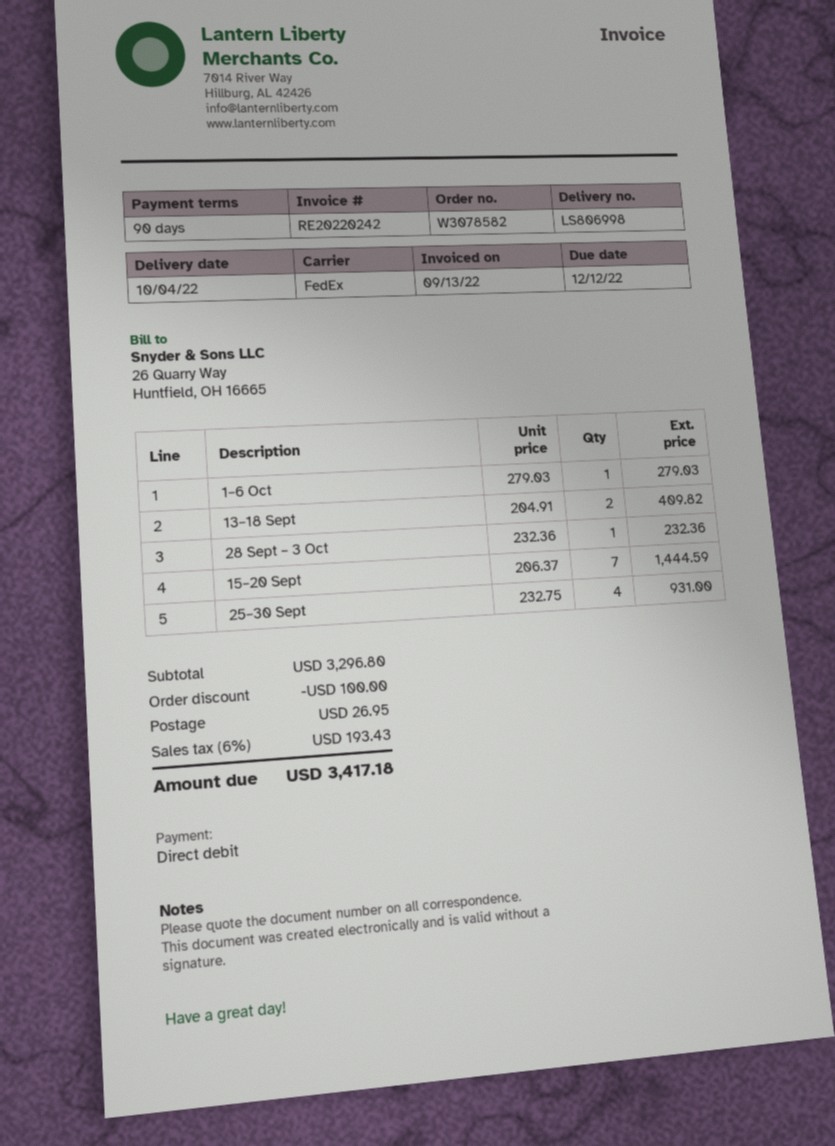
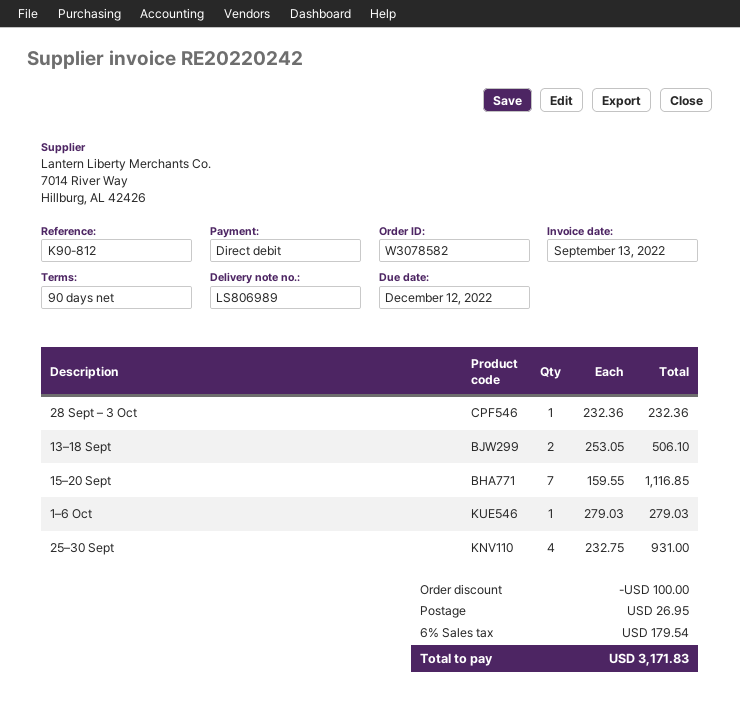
delivery note number: LS806998 -> LS806989
13–18 Sept: 2 x 204.91 = 409.82 -> 2 x 253.05 = 506.10
15–20 Sept: 7 x 206.37 = 1444.59 -> 7 x 159.55 = 1116.85
tax: 6% = 193.43 -> 6% = 179.54
total: 3417.18 -> 3171.83

